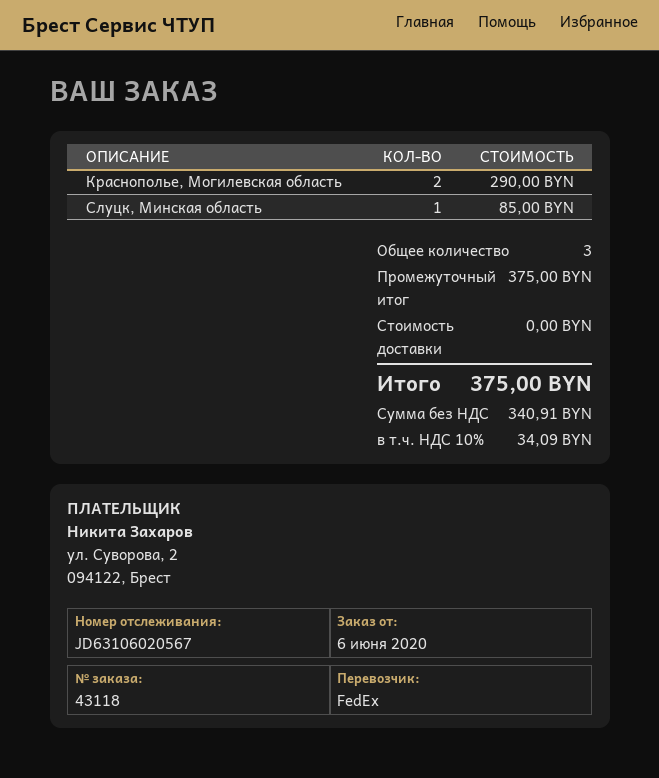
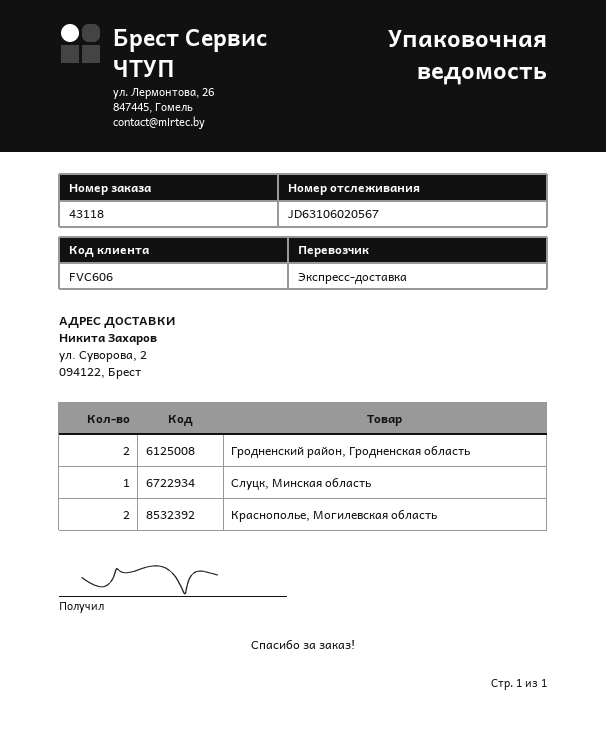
shipping method: FedEx -> express
Гродненский район, Гродненская область: none -> 2

